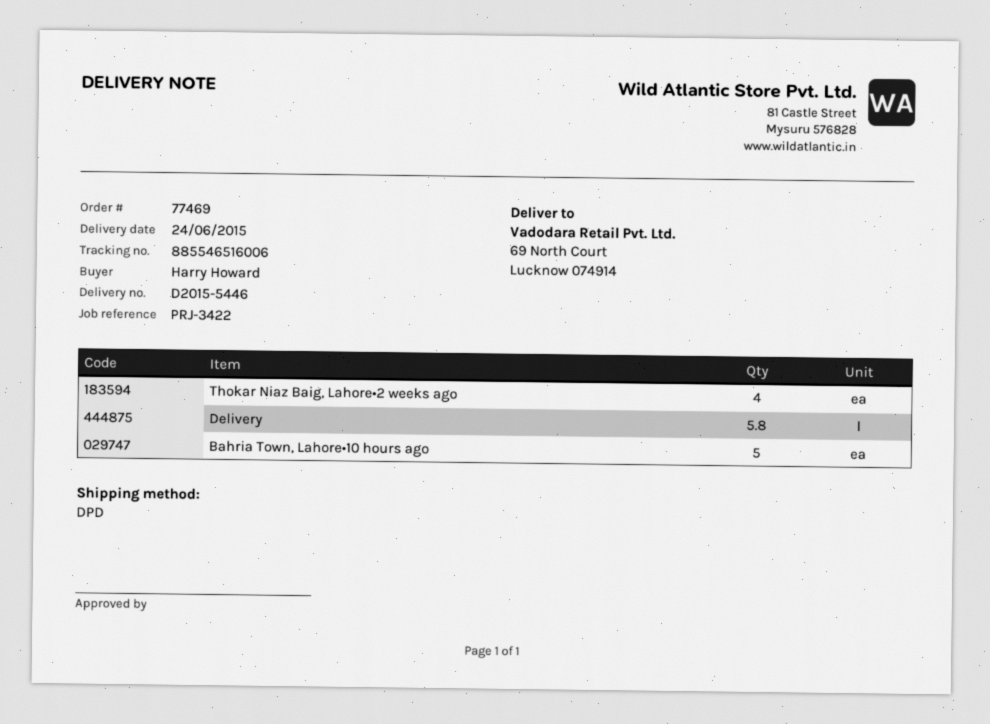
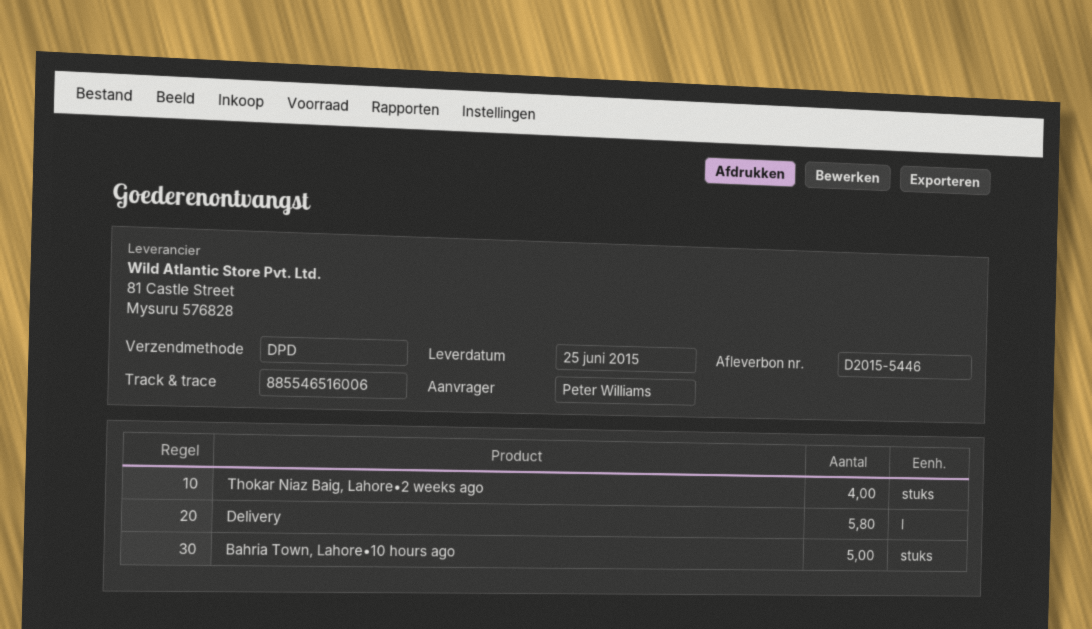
delivery date: 2015-06-24 -> 2015-06-25
ordered by: Harry Howard -> Peter Williams

